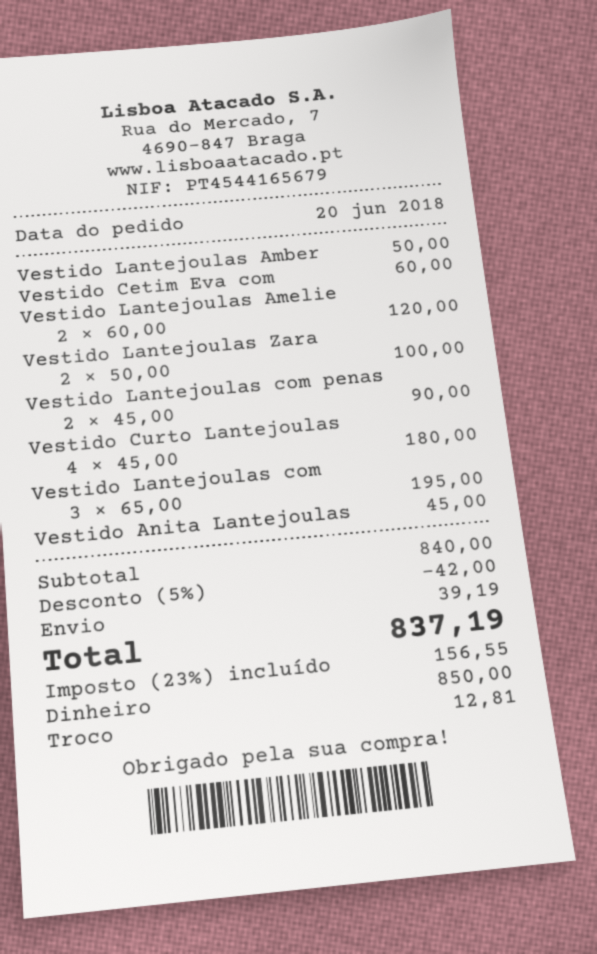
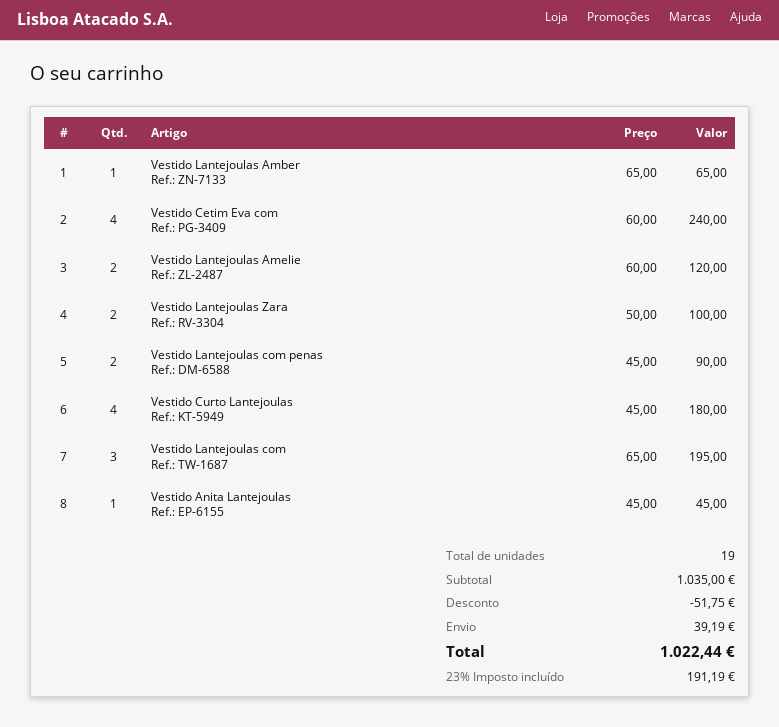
Vestido Lantejoulas Amber: 1 x 50.00 = 50.00 -> 1 x 65.00 = 65.00
Vestido Cetim Eva com: 1 x 60.00 = 60.00 -> 4 x 60.00 = 240.00
subtotal: 840.00 -> 1035.00
discount: 42.00 -> 51.75
tax: 23% = 156.55 -> 23% = 191.19
total: 837.19 -> 1022.44

